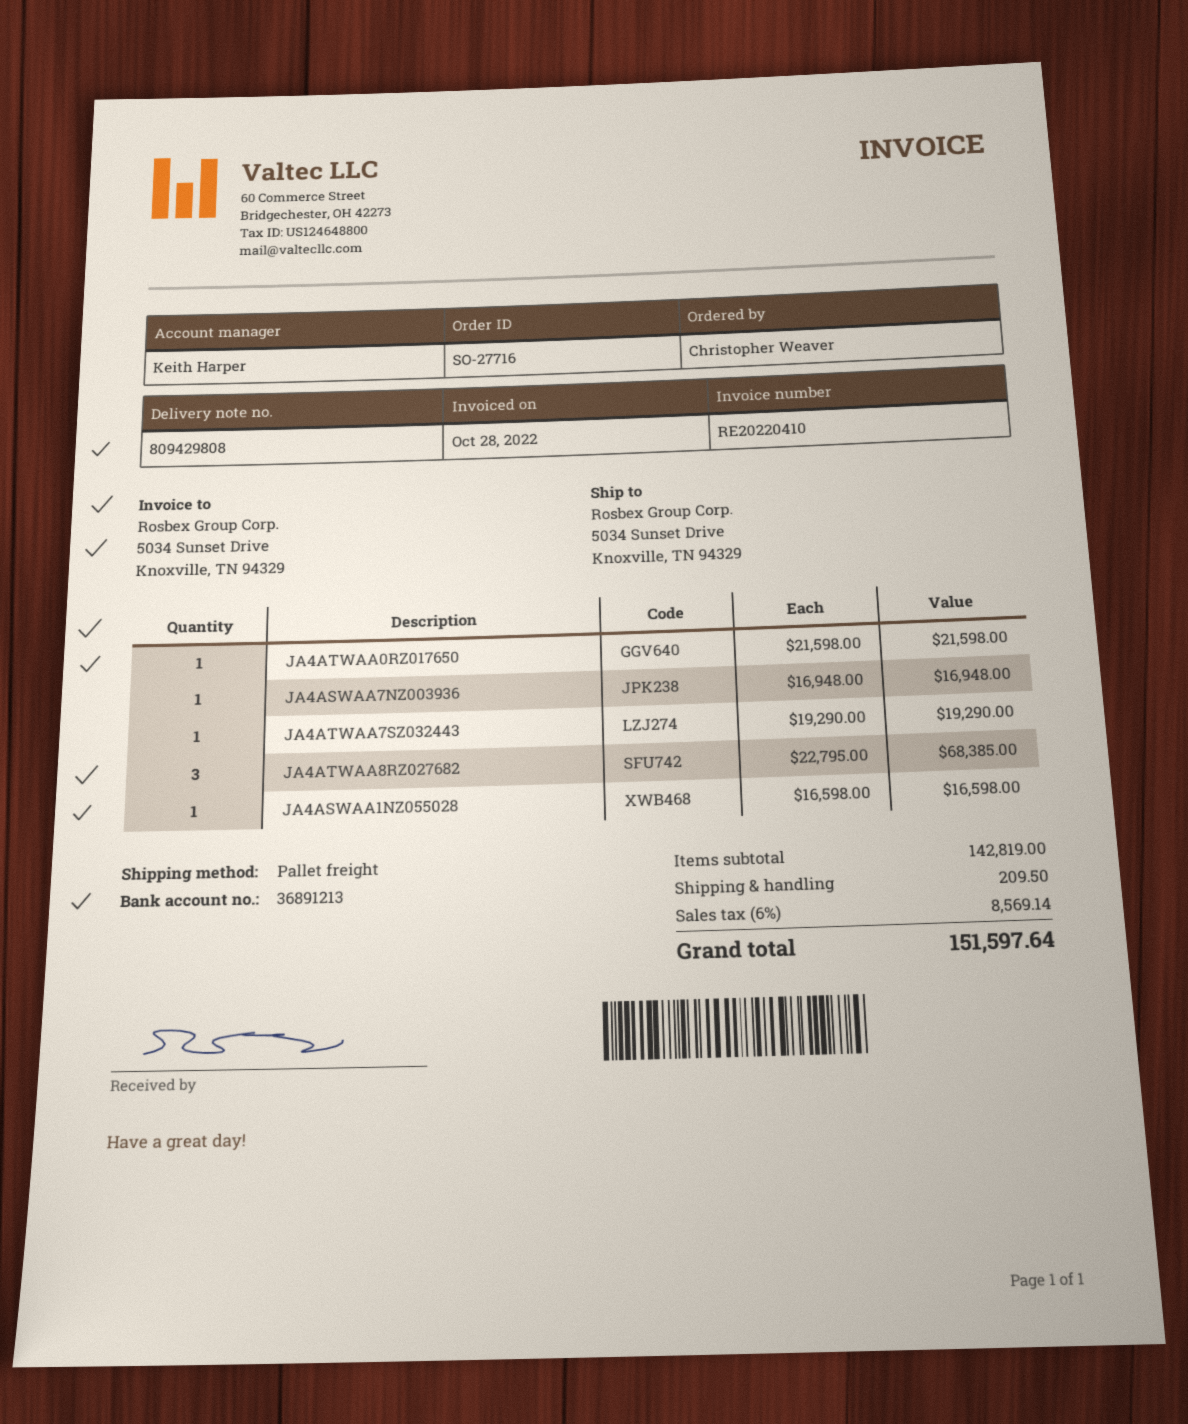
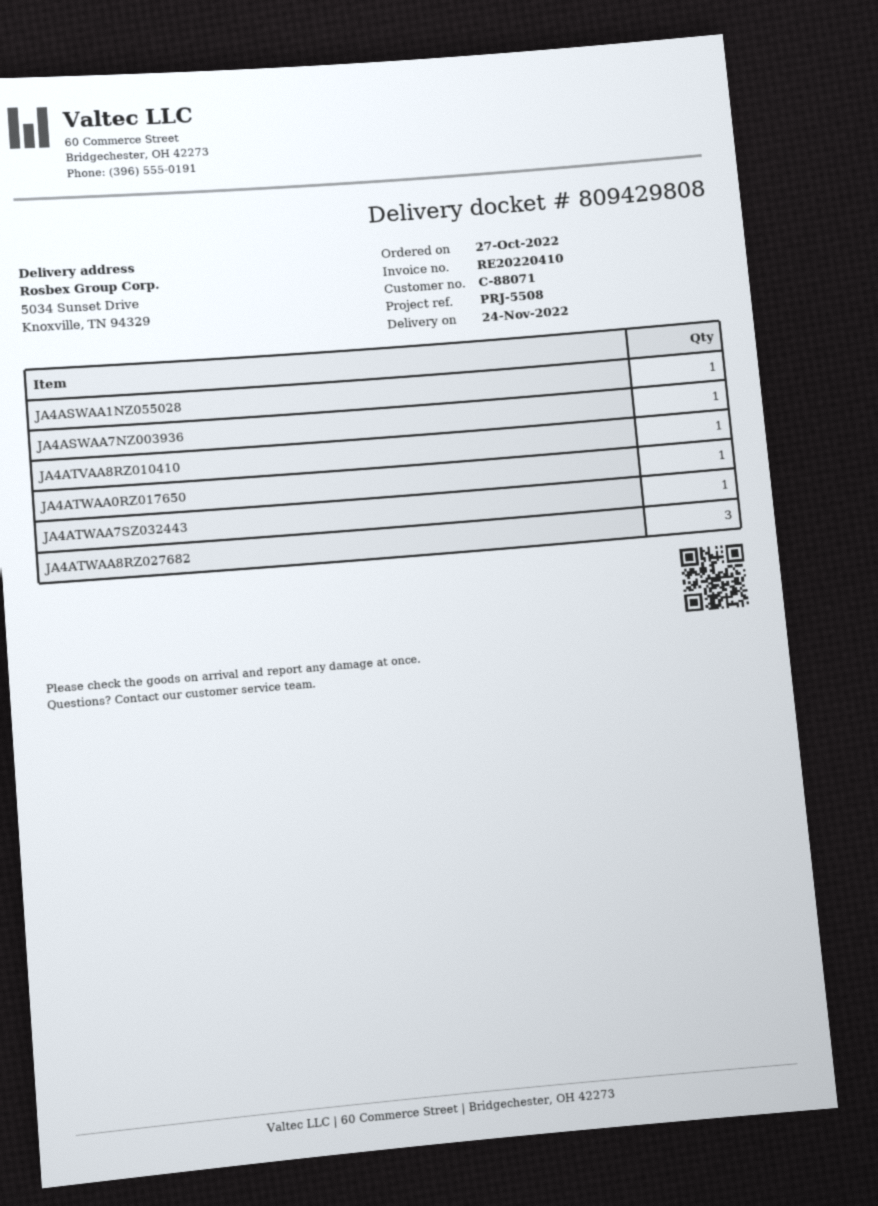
JA4ATVAA8RZ010410: none -> 1

